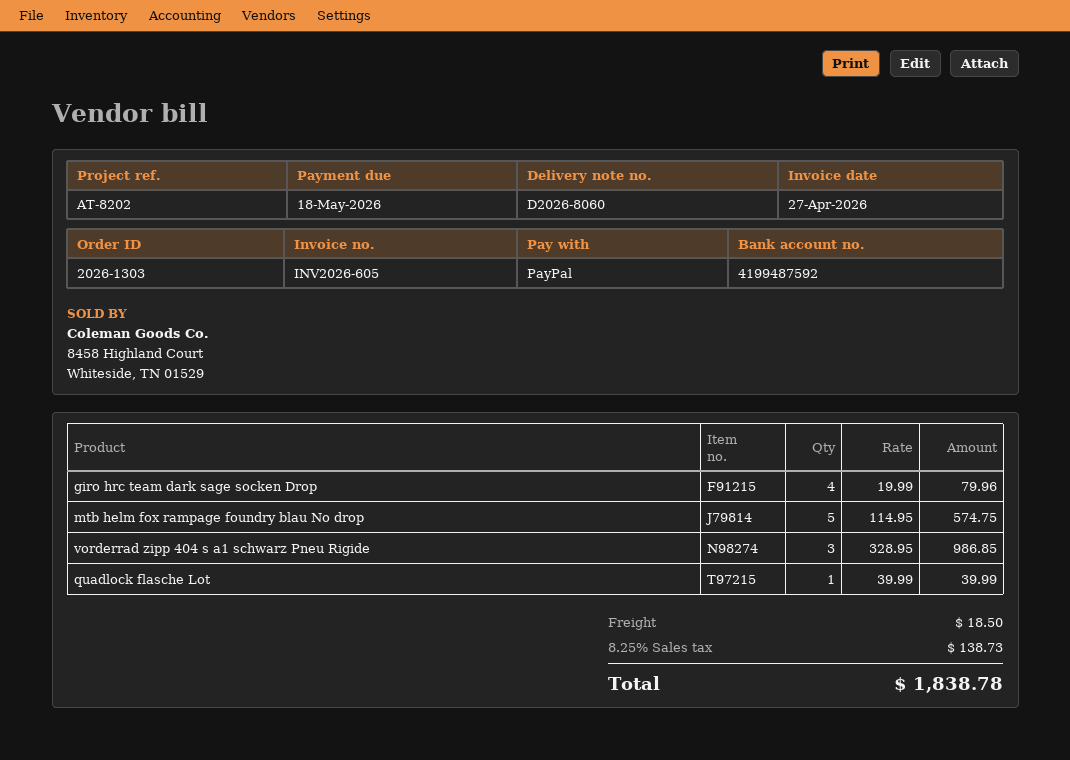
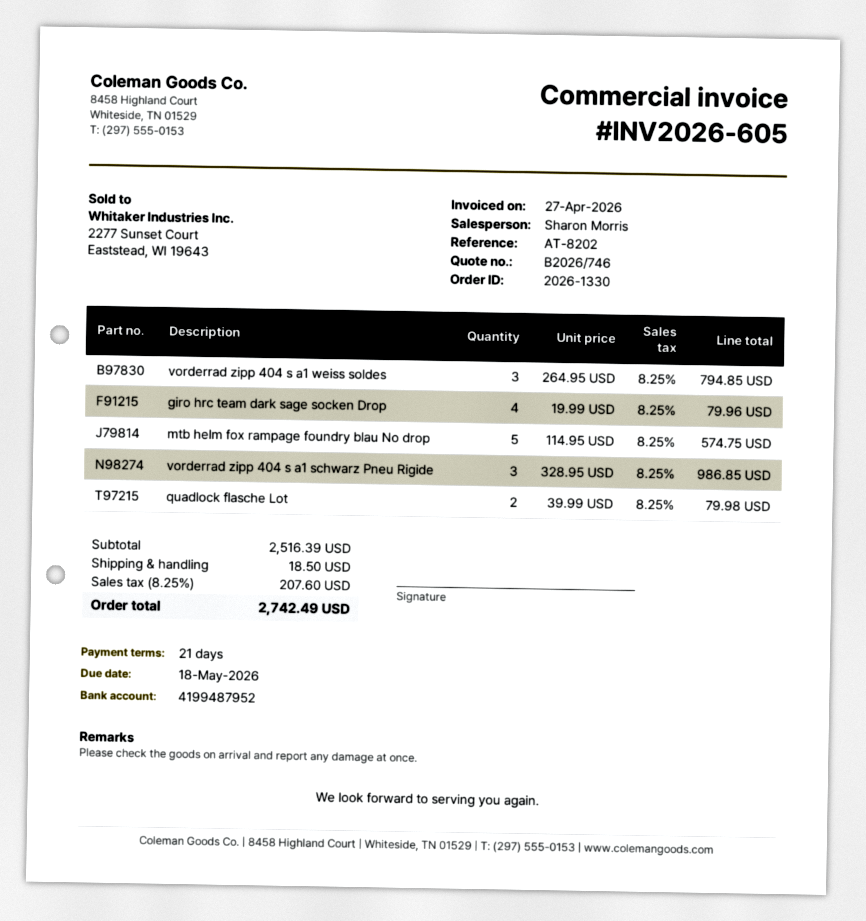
order number: 2026-1303 -> 2026-1330
bank account: 4199487592 -> 4199487952
quadlock flasche Lot: 1 x 39.99 = 39.99 -> 2 x 39.99 = 79.98
vorderrad zipp 404 s a1 weiss soldes: none -> 3 x 264.95 = 794.85
tax: 8.25% = 138.73 -> 8.25% = 207.60
total: 1838.78 -> 2742.49

